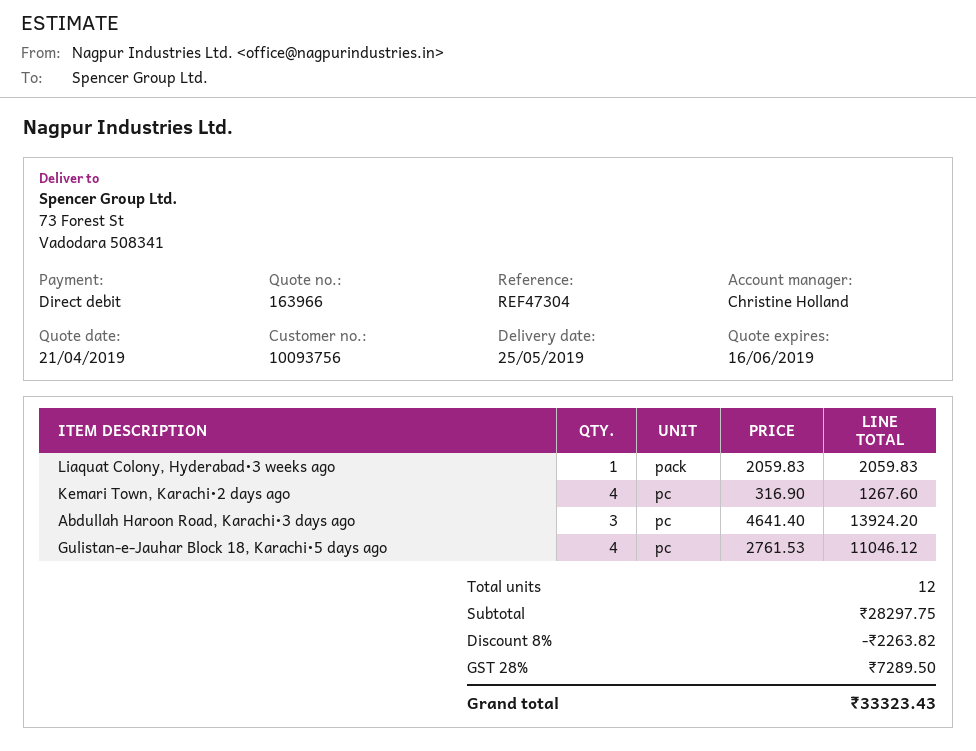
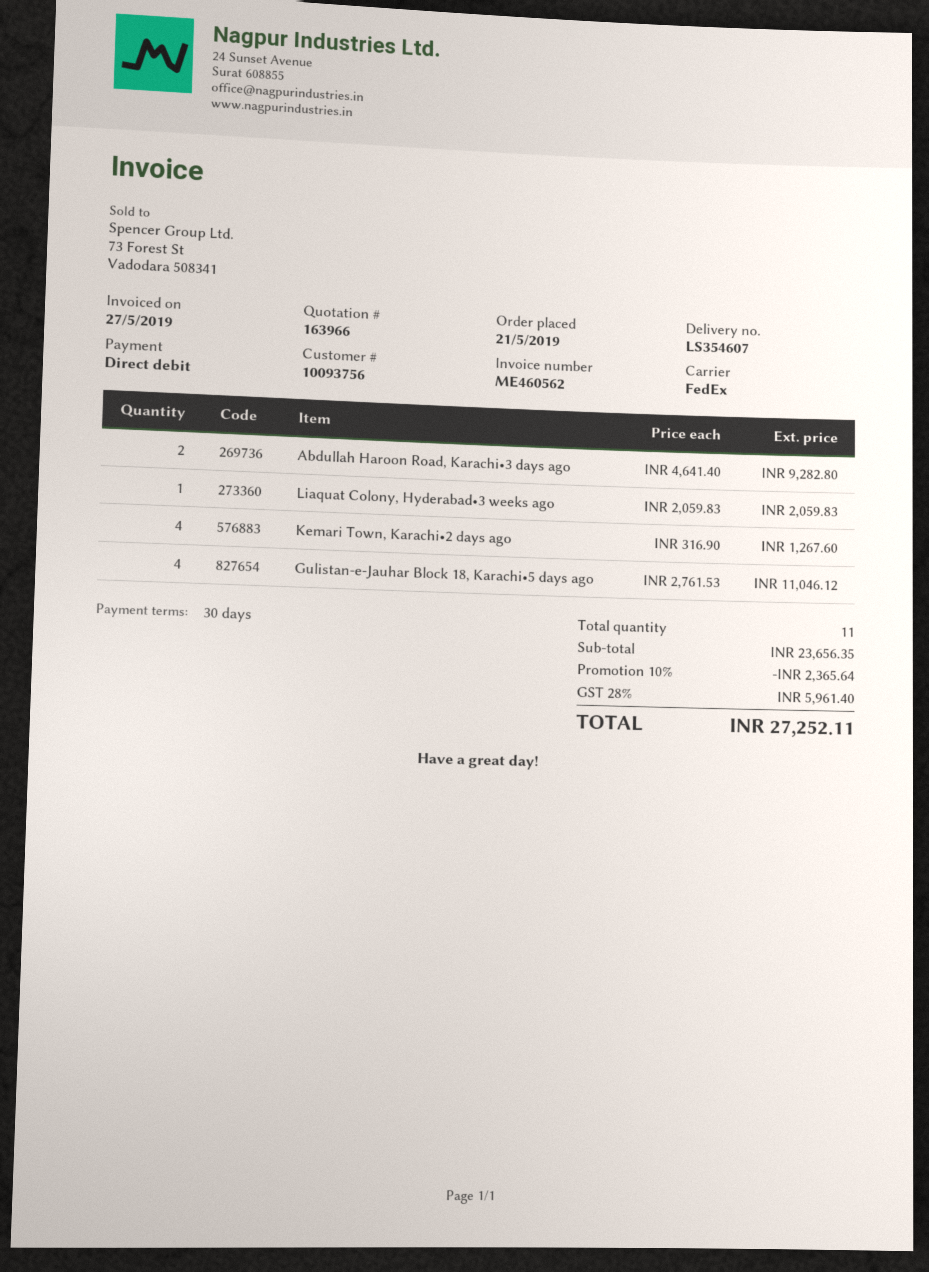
Abdullah Haroon Road, Karachi•3 days ago: 3 x 4641.40 = 13924.20 -> 2 x 4641.40 = 9282.80
total quantity: 12 -> 11
subtotal: 28297.75 -> 23656.35
discount: 8% = 2263.82 -> 10% = 2365.64
tax: 28% = 7289.50 -> 28% = 5961.40
total: 33323.43 -> 27252.11

